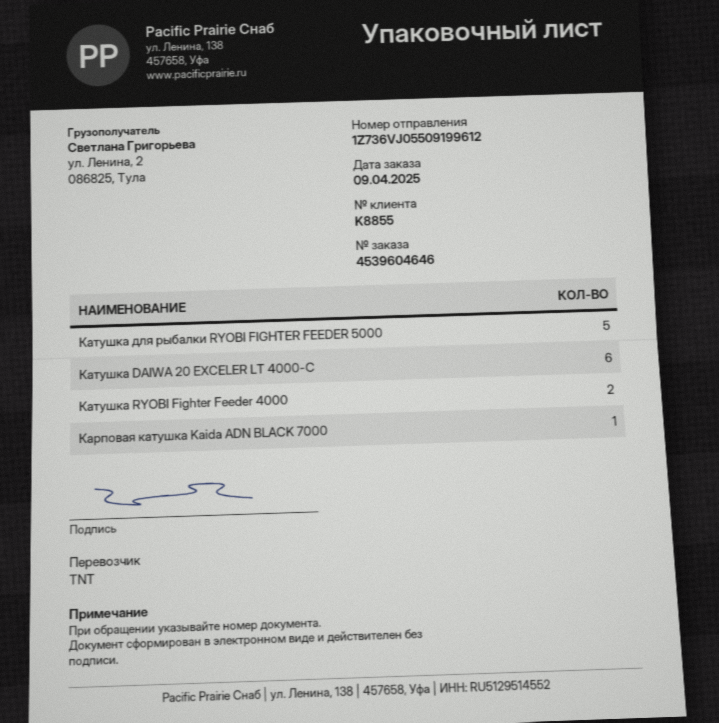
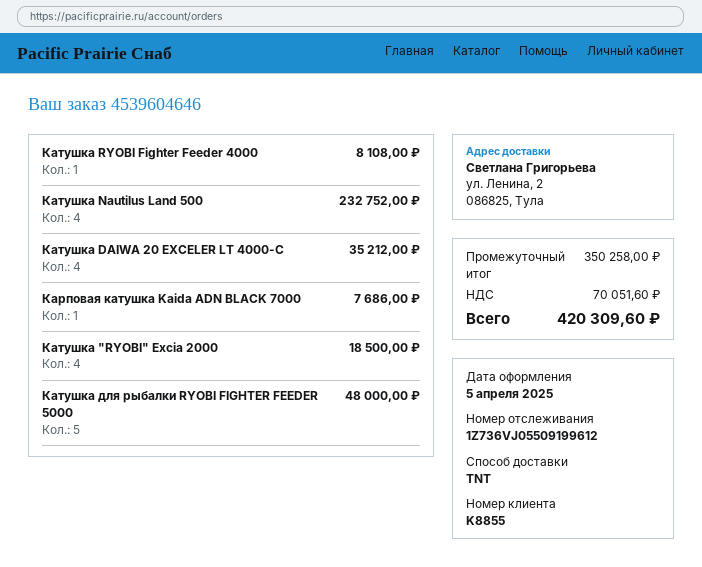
order date: 2025-04-09 -> 2025-04-05
Катушка DAIWA 20 EXCELER LT 4000-C: 6 -> 4
Катушка RYOBI Fighter Feeder 4000: 2 -> 1
Катушка Nautilus Land 500: none -> 4
Катушка "RYOBI" Excia 2000: none -> 4

